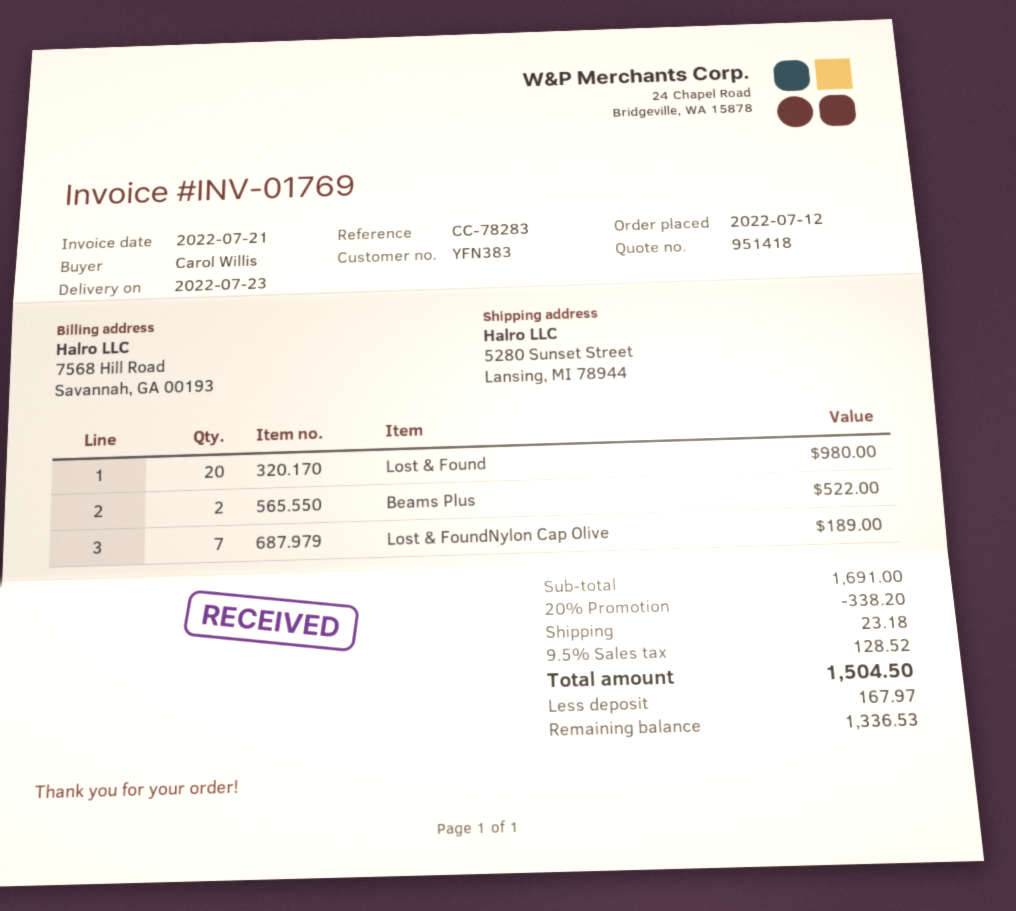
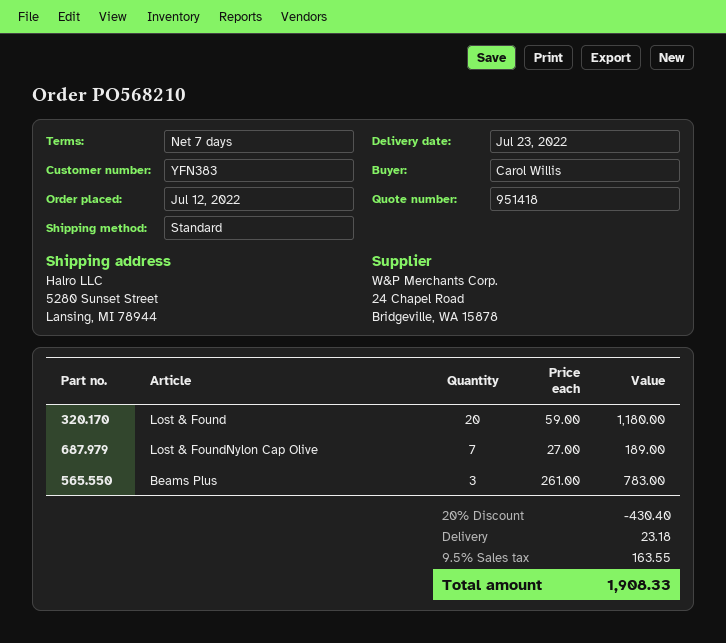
Lost & Found: 20 for 980.00 -> 20 for 1180.00
Beams Plus: 2 for 522.00 -> 3 for 783.00
discount: 20% = 338.20 -> 20% = 430.40
tax: 9.5% = 128.52 -> 9.5% = 163.55
total: 1504.50 -> 1908.33

